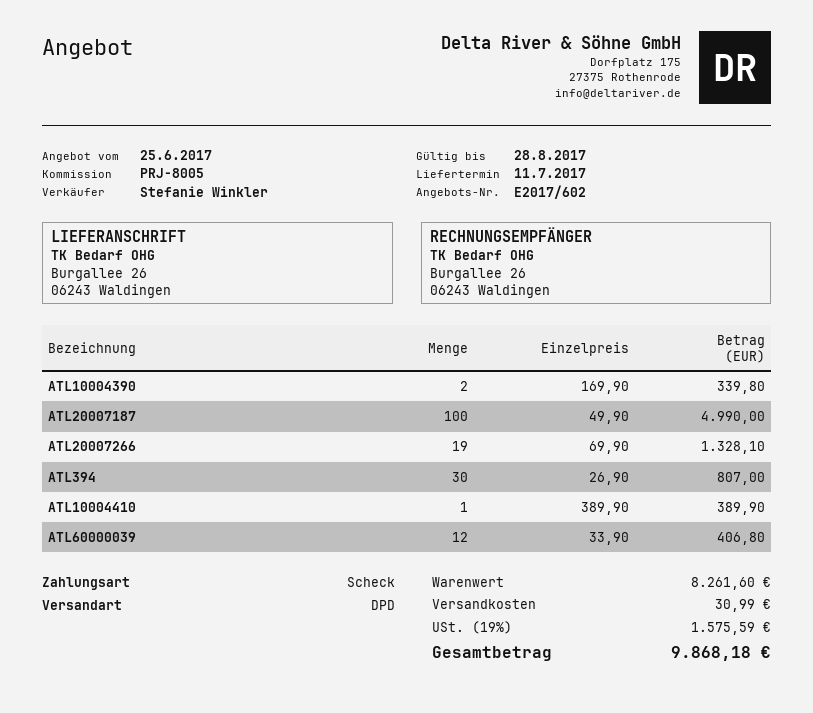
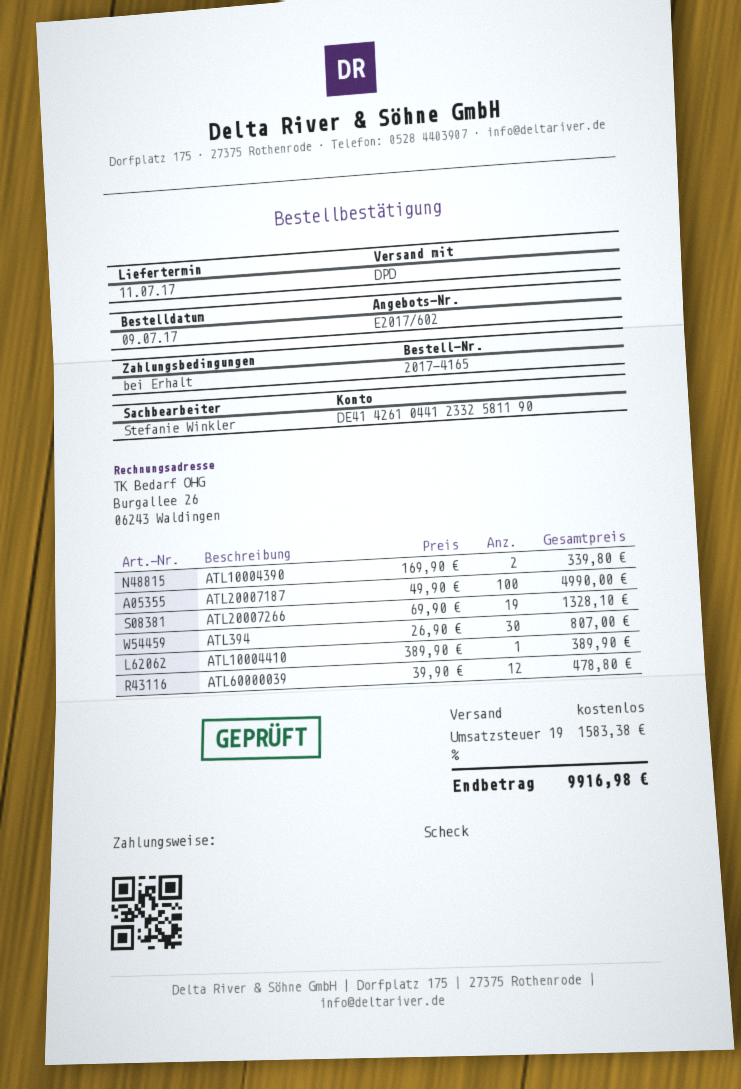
ATL60000039: 12 x 33.90 = 406.80 -> 12 x 39.90 = 478.80
shipping: 30.99 -> 0.00
tax: 19% = 1575.59 -> 19% = 1583.38
total: 9868.18 -> 9916.98

